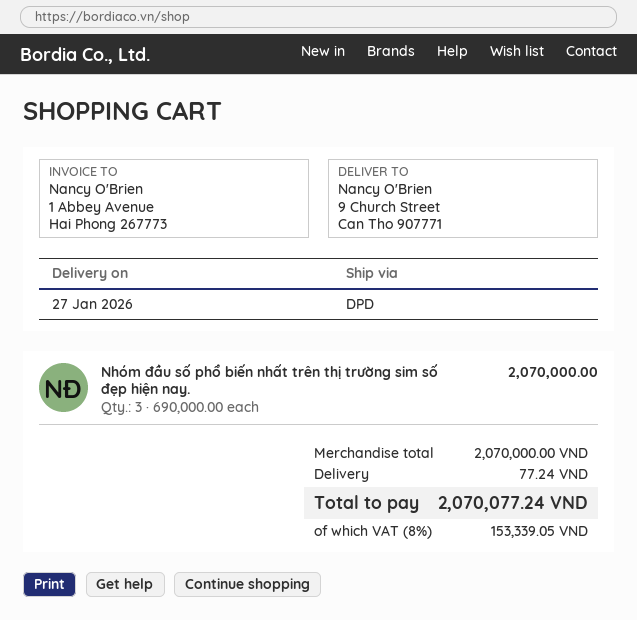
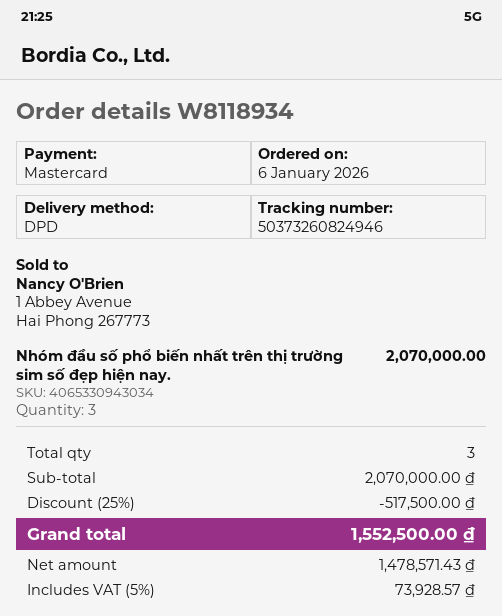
discount: none -> 25% = 517500.00
shipping: 77.24 -> none
tax: 8% = 153339.05 -> 5% = 73928.57
total: 2070077.24 -> 1552500.00

